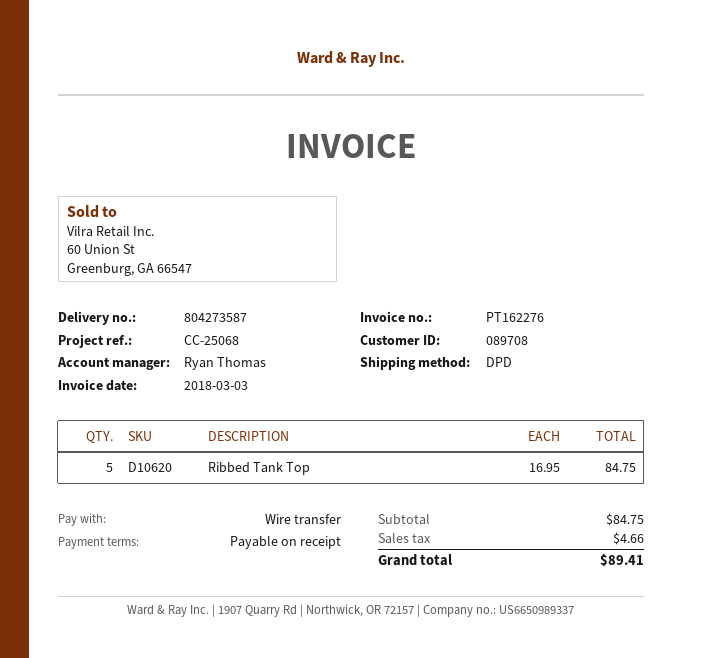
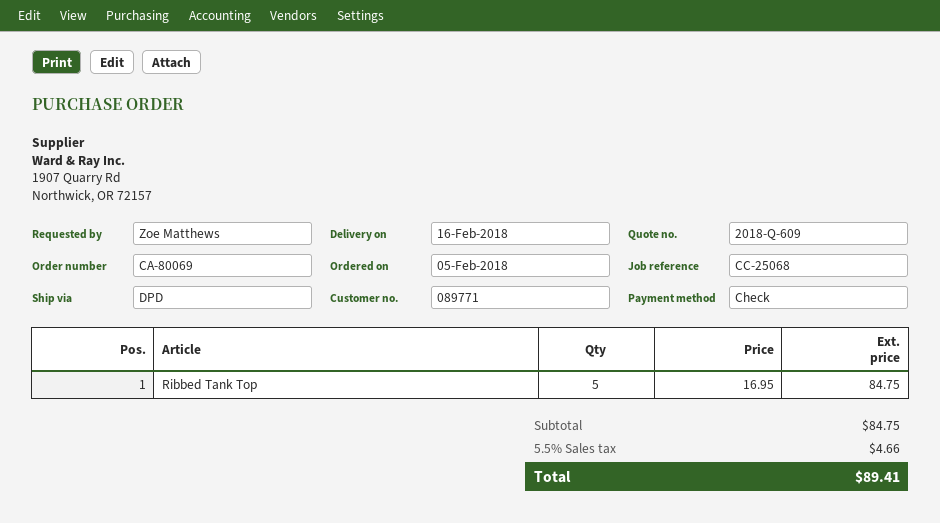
customer number: 089708 -> 089771
payment method: bank transfer -> cheque

